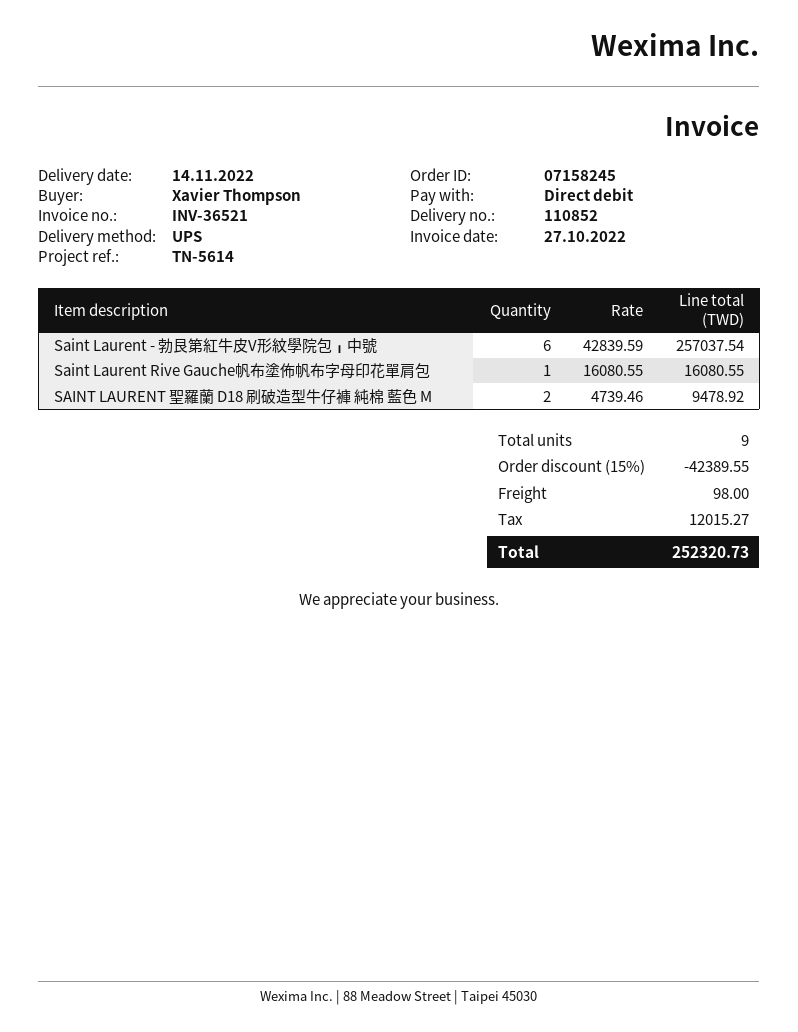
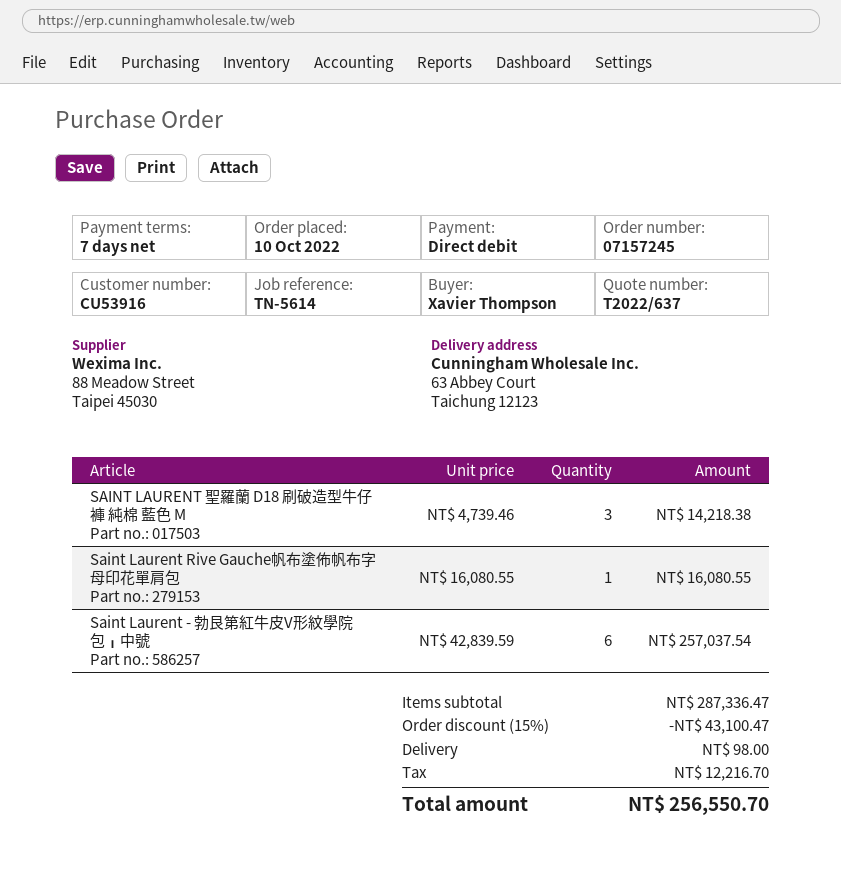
order number: 07158245 -> 07157245
SAINT LAURENT 聖羅蘭 D18 刷破造型牛仔褲 純棉 藍色 M: 2 x 4739.46 = 9478.92 -> 3 x 4739.46 = 14218.38
discount: 15% = 42389.55 -> 15% = 43100.47
tax: 12015.27 -> 12216.70
total: 252320.73 -> 256550.70

